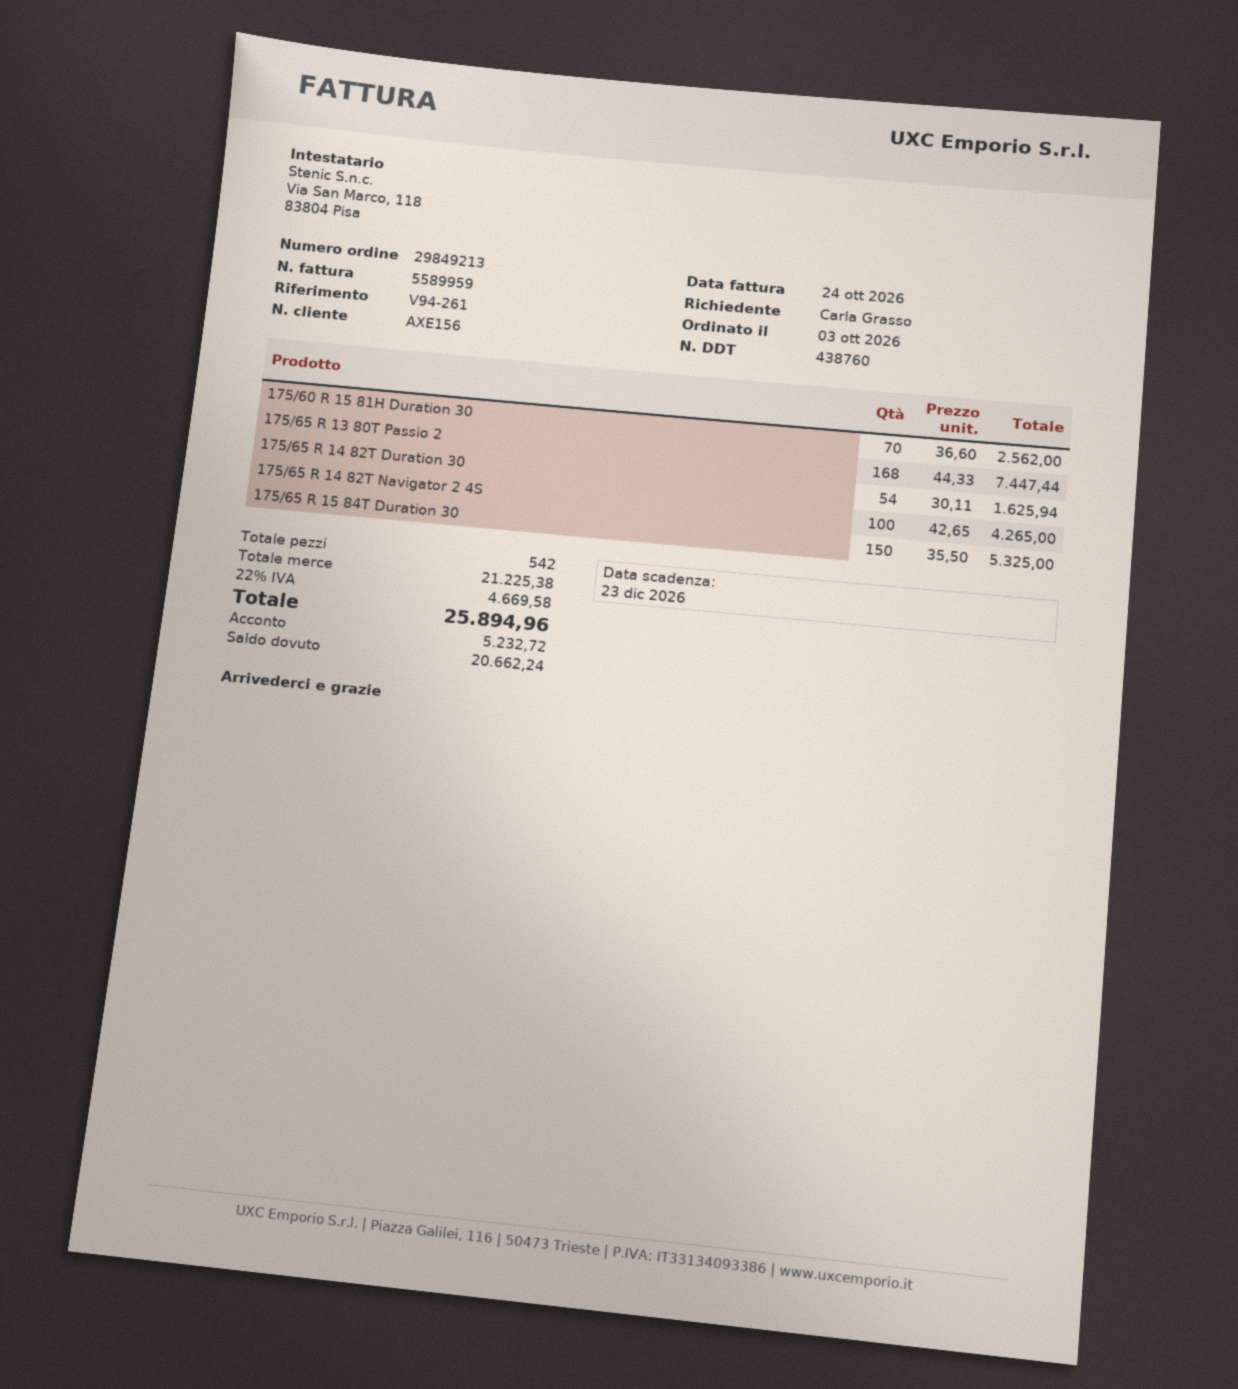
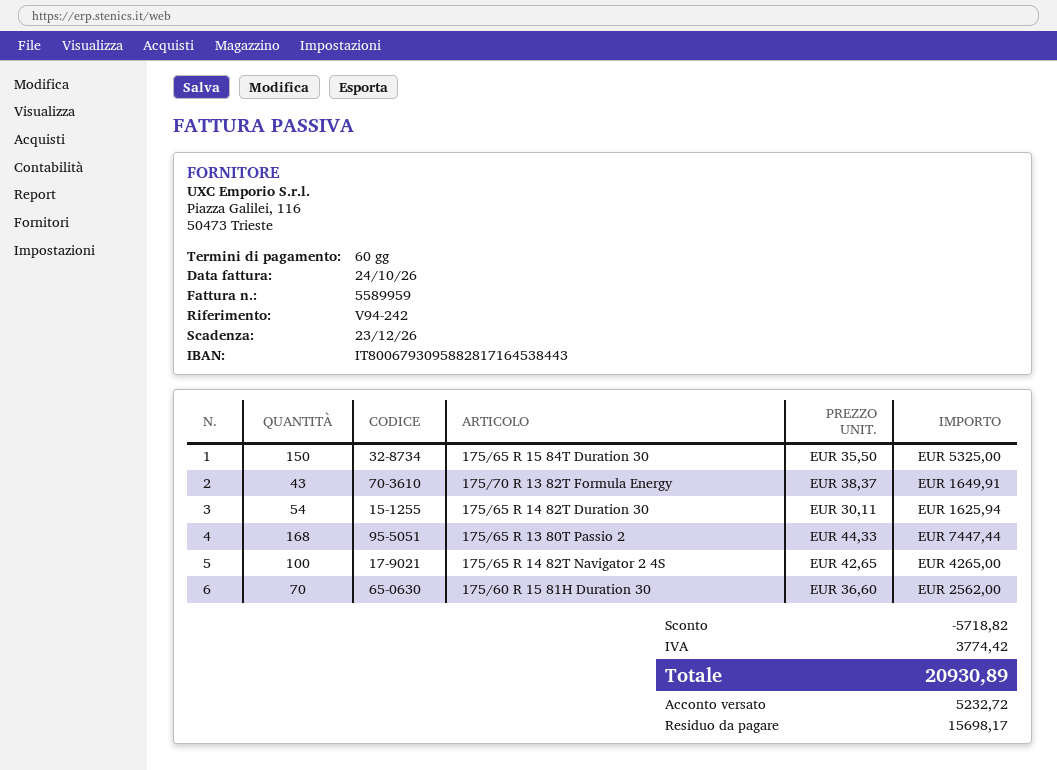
reference: V94-261 -> V94-242
175/70 R 13 82T Formula Energy: none -> 43 x 38.37 = 1649.91
discount: none -> 5718.82
tax: 4669.58 -> 3774.42
total: 25894.96 -> 20930.89
balance: 20662.24 -> 15698.17

